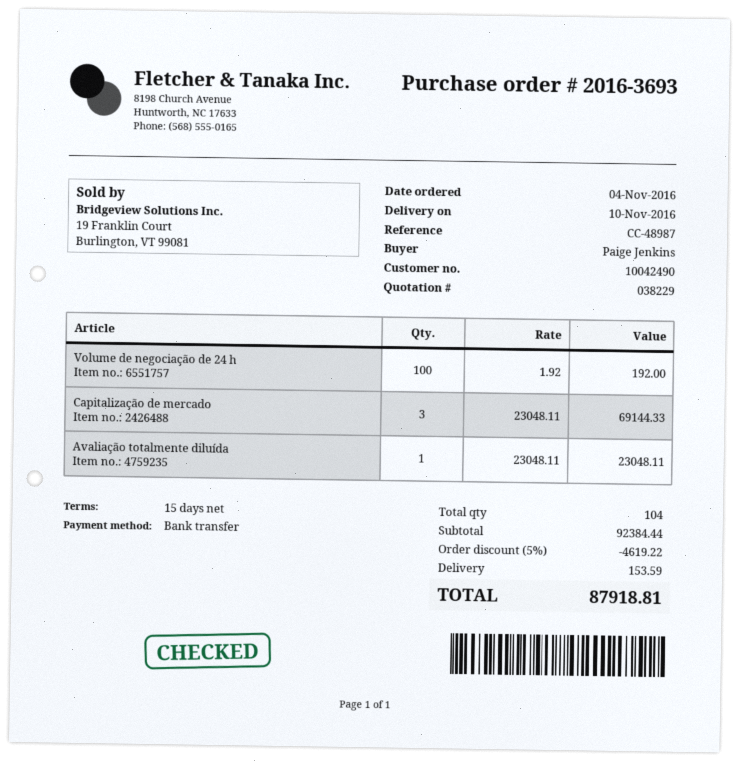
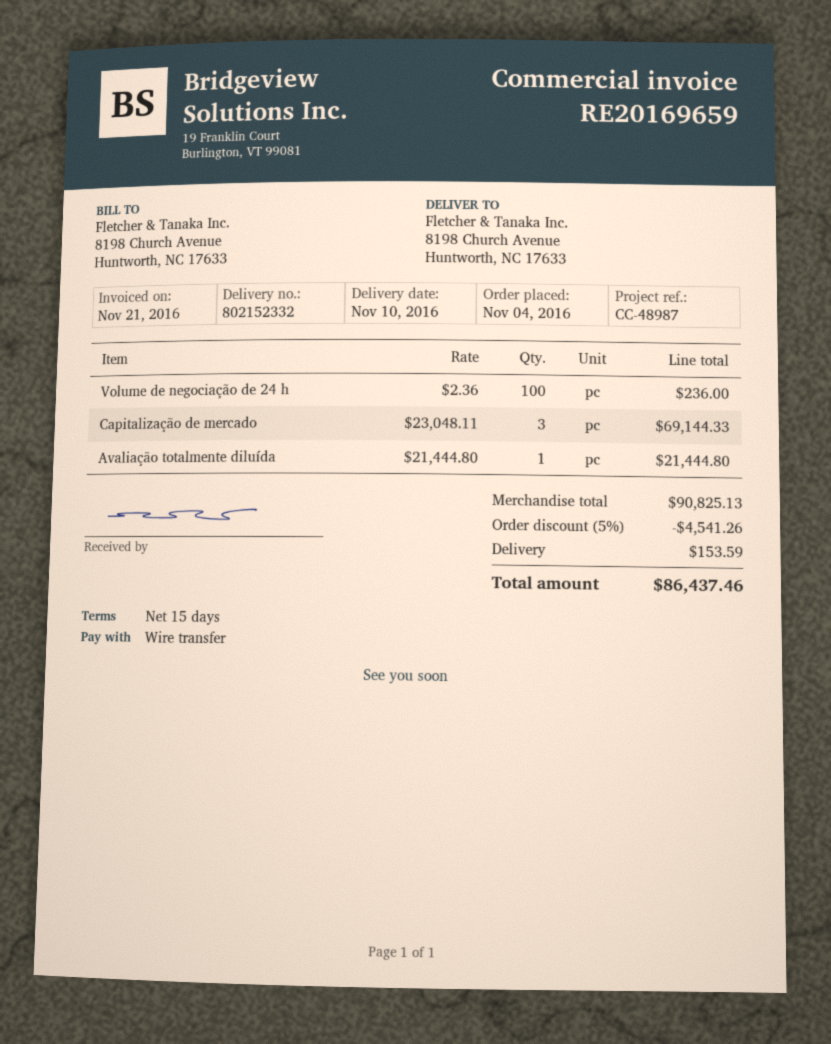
Volume de negociação de 24 h: 100 x 1.92 = 192.00 -> 100 x 2.36 = 236.00
Avaliação totalmente diluída: 1 x 23048.11 = 23048.11 -> 1 x 21444.80 = 21444.80
subtotal: 92384.44 -> 90825.13
discount: 5% = 4619.22 -> 5% = 4541.26
total: 87918.81 -> 86437.46

